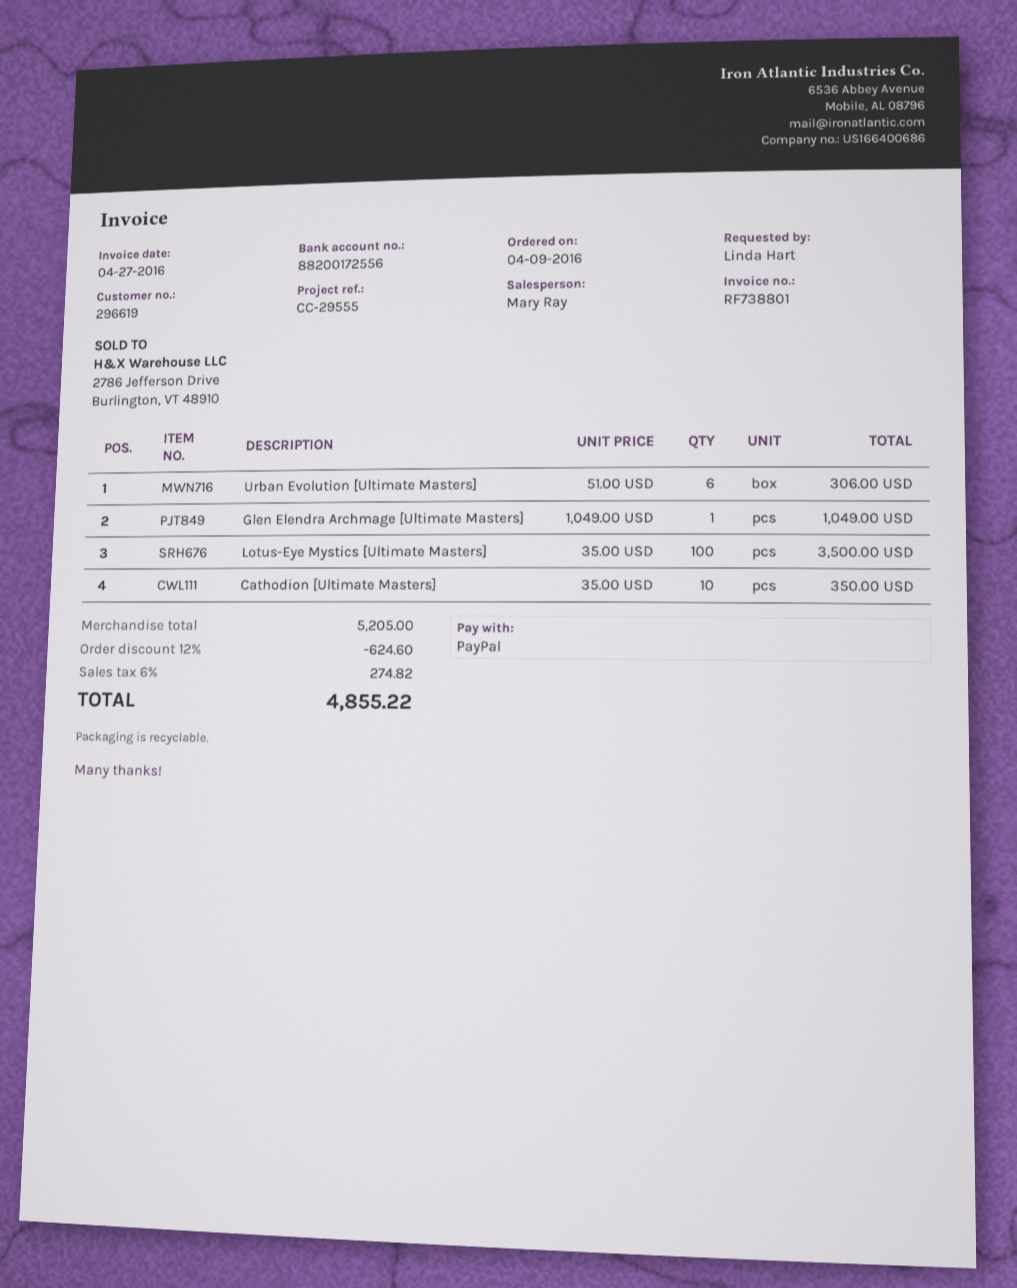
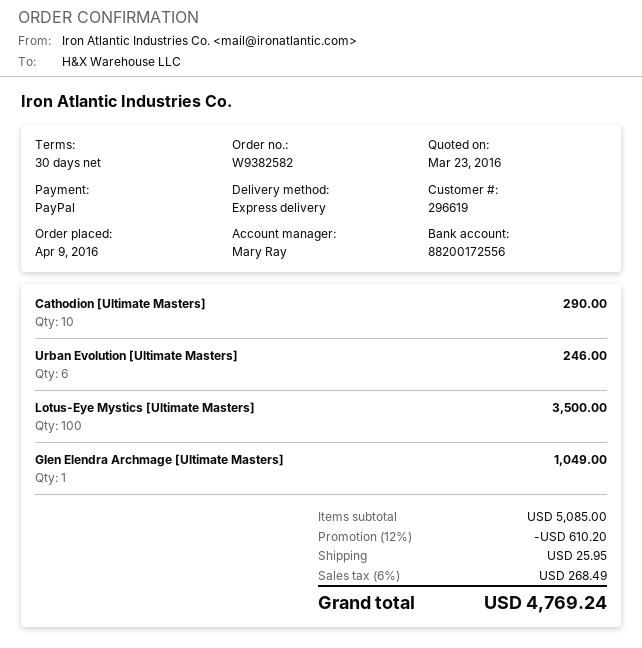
Urban Evolution [Ultimate Masters]: 6 for 306.00 -> 6 for 246.00
Cathodion [Ultimate Masters]: 10 for 350.00 -> 10 for 290.00
subtotal: 5205.00 -> 5085.00
discount: 12% = 624.60 -> 12% = 610.20
shipping: none -> 25.95
tax: 6% = 274.82 -> 6% = 268.49
total: 4855.22 -> 4769.24

